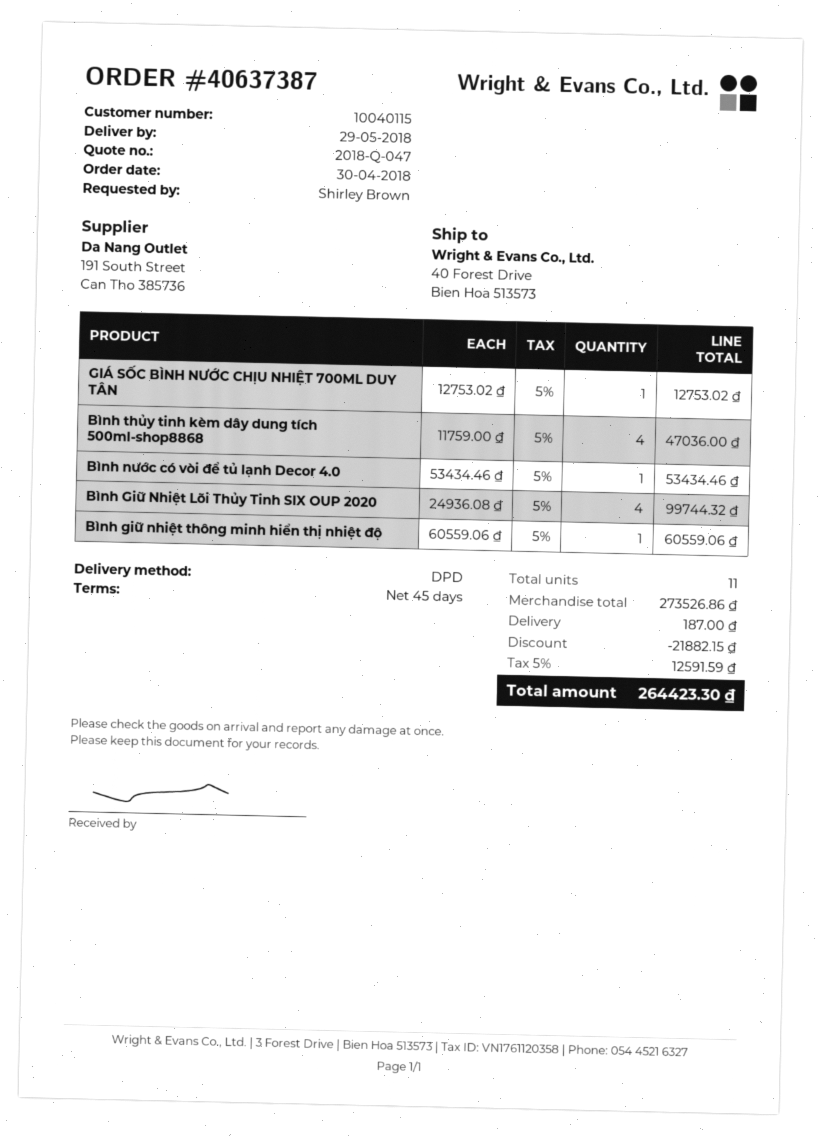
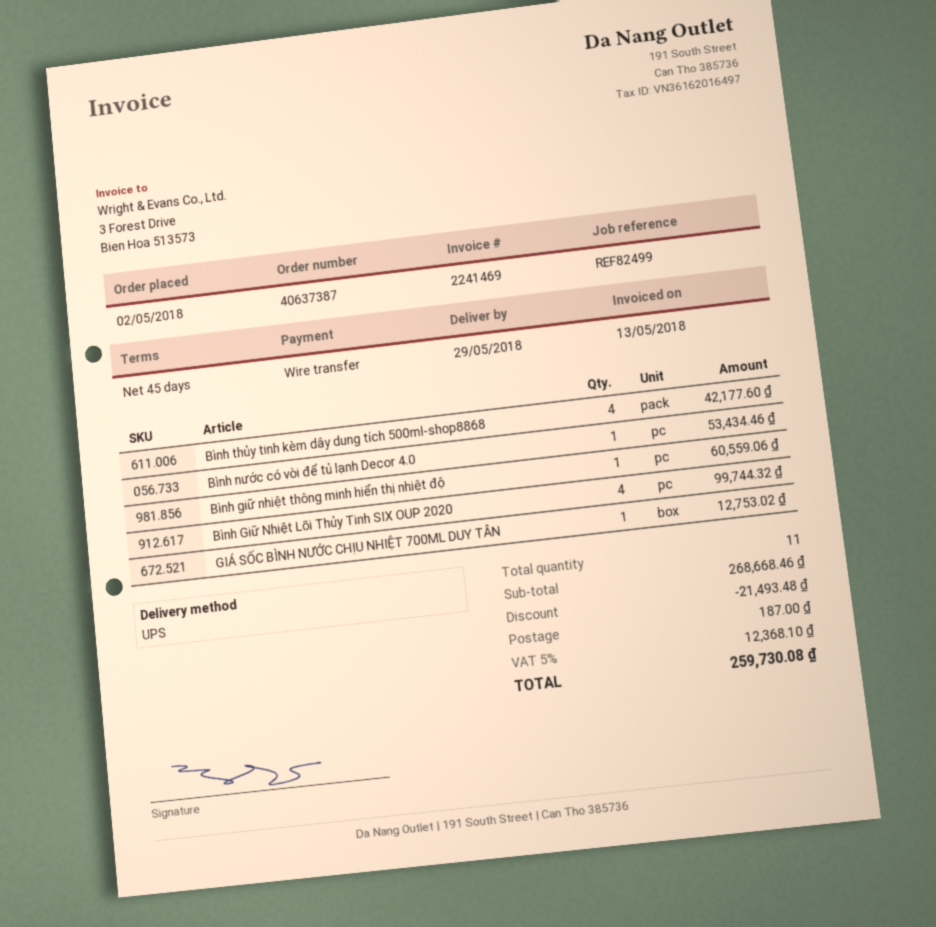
order date: 2018-04-30 -> 2018-05-02
shipping method: DPD -> UPS
Bình thủy tinh kèm dây dung tích 500ml-shop8868: 4 for 47036.00 -> 4 for 42177.60
subtotal: 273526.86 -> 268668.46
discount: 21882.15 -> 21493.48
tax: 5% = 12591.59 -> 5% = 12368.10
total: 264423.30 -> 259730.08

